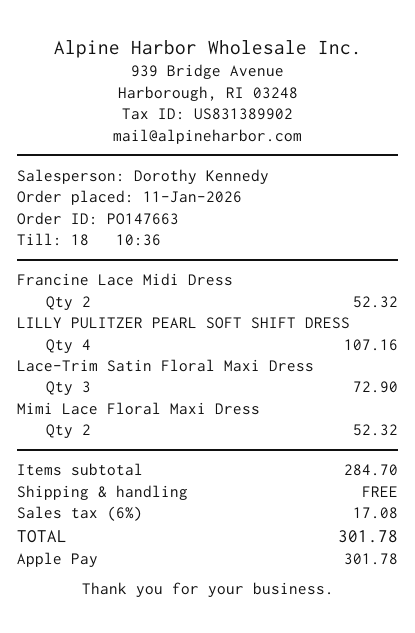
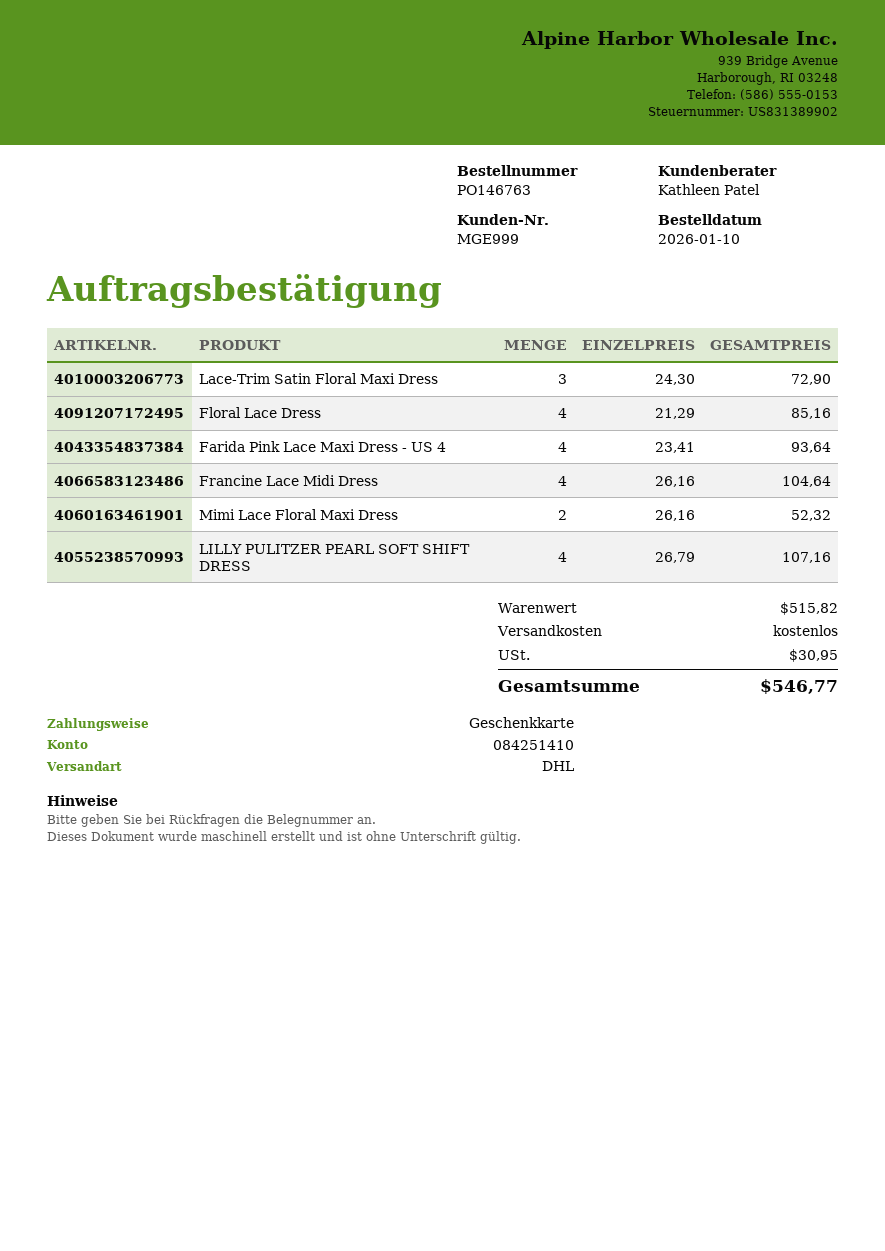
order number: PO147663 -> PO146763
order date: 2026-01-11 -> 2026-01-10
sales rep: Dorothy Kennedy -> Kathleen Patel
payment method: Apple Pay -> gift card
Francine Lace Midi Dress: 2 for 52.32 -> 4 for 104.64
Floral Lace Dress: none -> 4 for 85.16
Farida Pink Lace Maxi Dress - US 4: none -> 4 for 93.64
subtotal: 284.70 -> 515.82
tax: 17.08 -> 30.95
total: 301.78 -> 546.77

